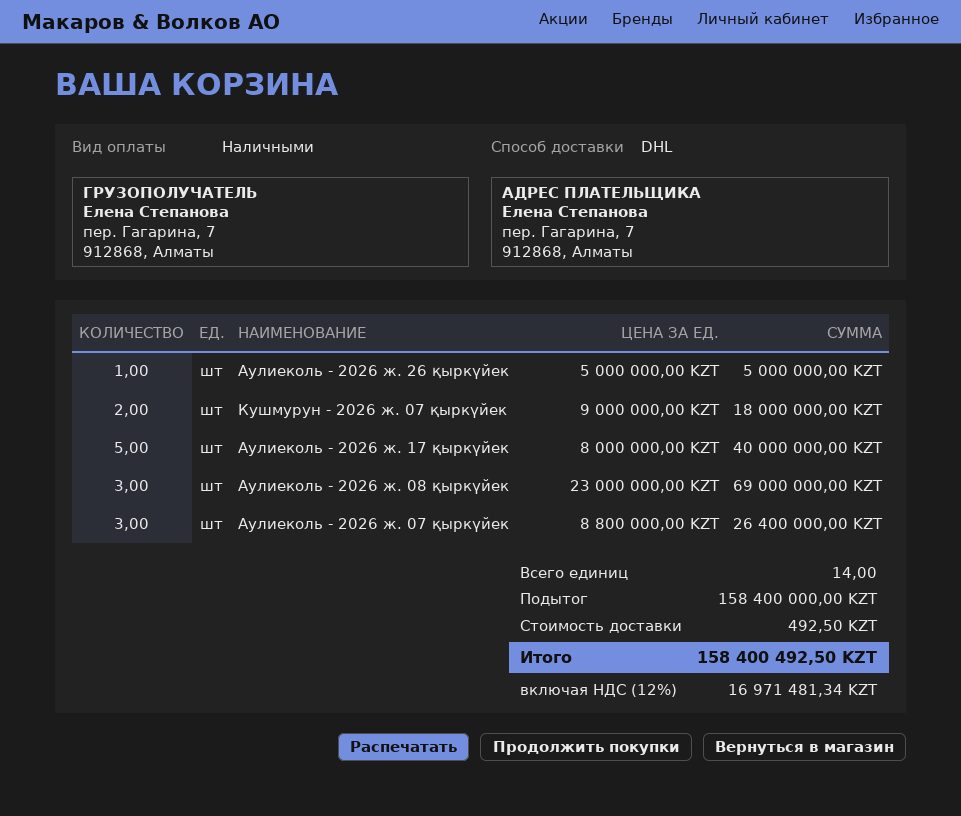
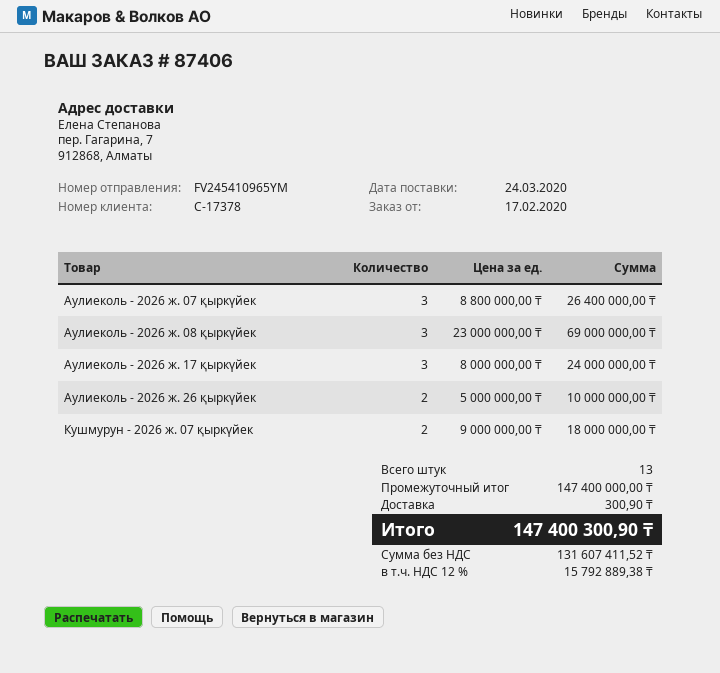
Аулиеколь - 2026 ж. 26 қыркүйек: 1 x 5000000.00 = 5000000.00 -> 2 x 5000000.00 = 10000000.00
Аулиеколь - 2026 ж. 17 қыркүйек: 5 x 8000000.00 = 40000000.00 -> 3 x 8000000.00 = 24000000.00
total quantity: 14 -> 13
subtotal: 158400000.00 -> 147400000.00
shipping: 492.50 -> 300.90
tax: 12% = 16971481.34 -> 12% = 15792889.38
total: 158400492.50 -> 147400300.90

